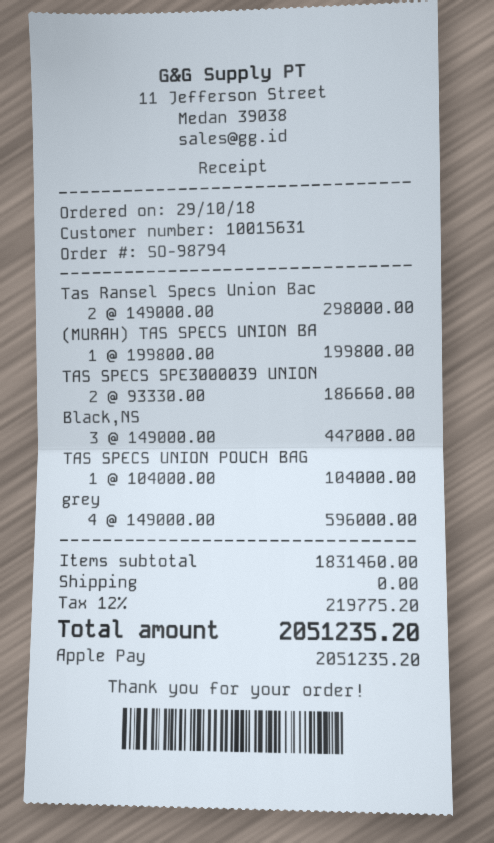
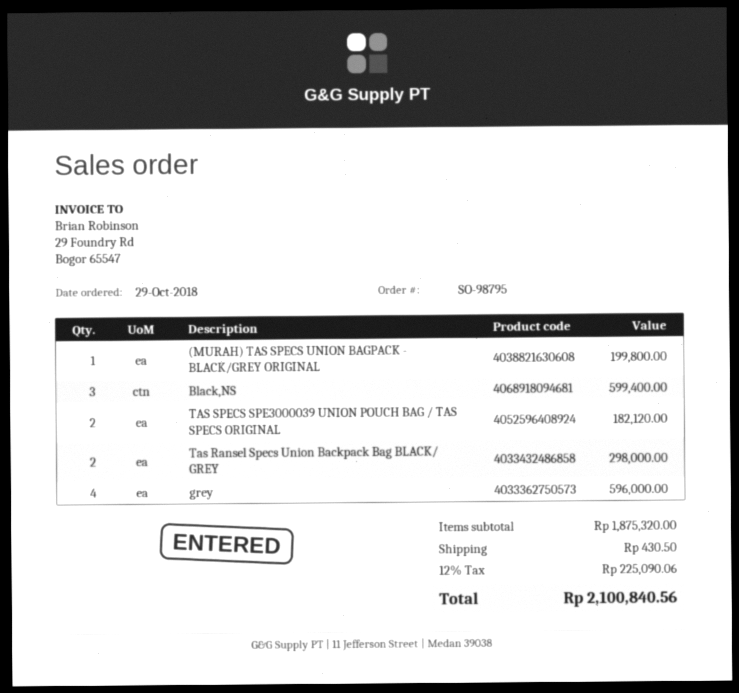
order number: SO-98794 -> SO-98795
TAS SPECS SPE3000039 UNION: 2 for 186660.00 -> 2 for 182120.00
Black,NS: 3 for 447000.00 -> 3 for 599400.00
TAS SPECS UNION POUCH BAG: 1 for 104000.00 -> none
subtotal: 1831460.00 -> 1875320.00
shipping: 0.00 -> 430.50
tax: 12% = 219775.20 -> 12% = 225090.06
total: 2051235.20 -> 2100840.56

